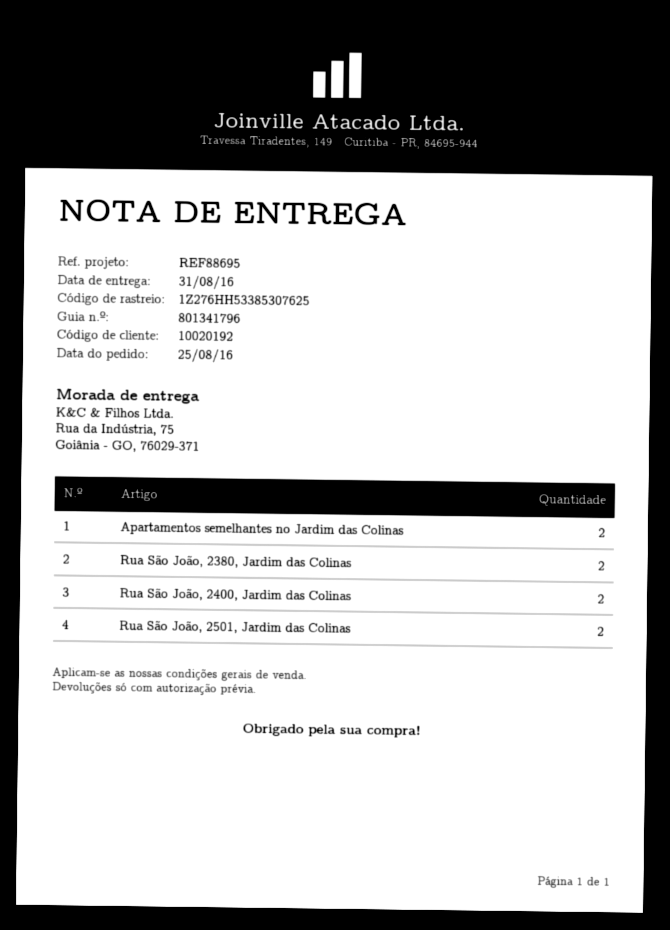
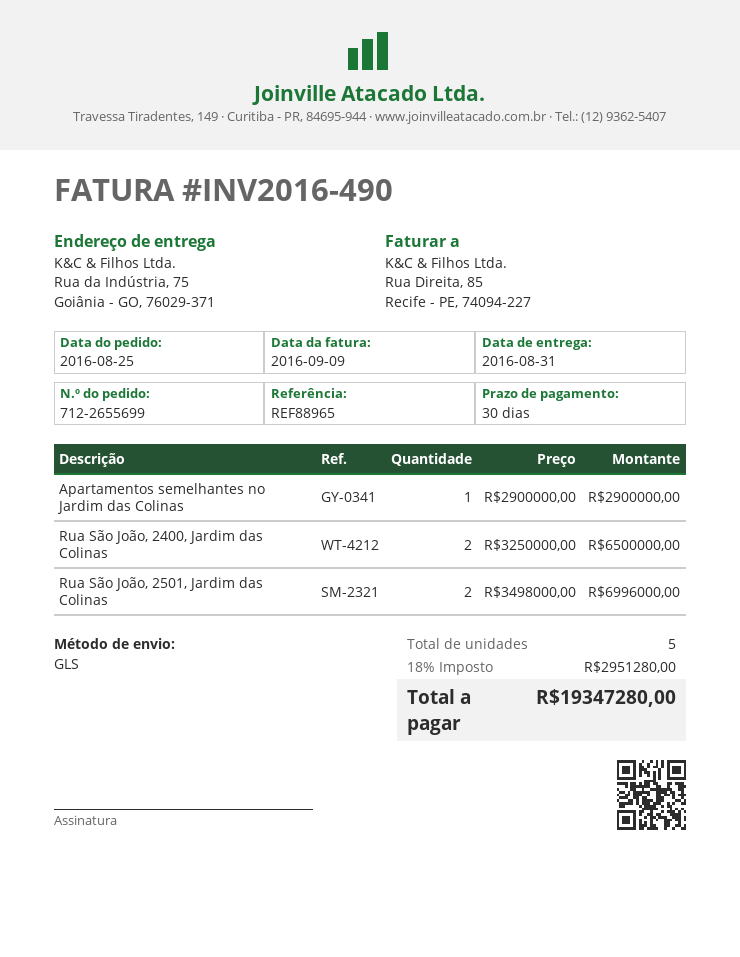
reference: REF88695 -> REF88965
Apartamentos semelhantes no Jardim das Colinas: 2 -> 1
Rua São João, 2380, Jardim das Colinas: 2 -> none

